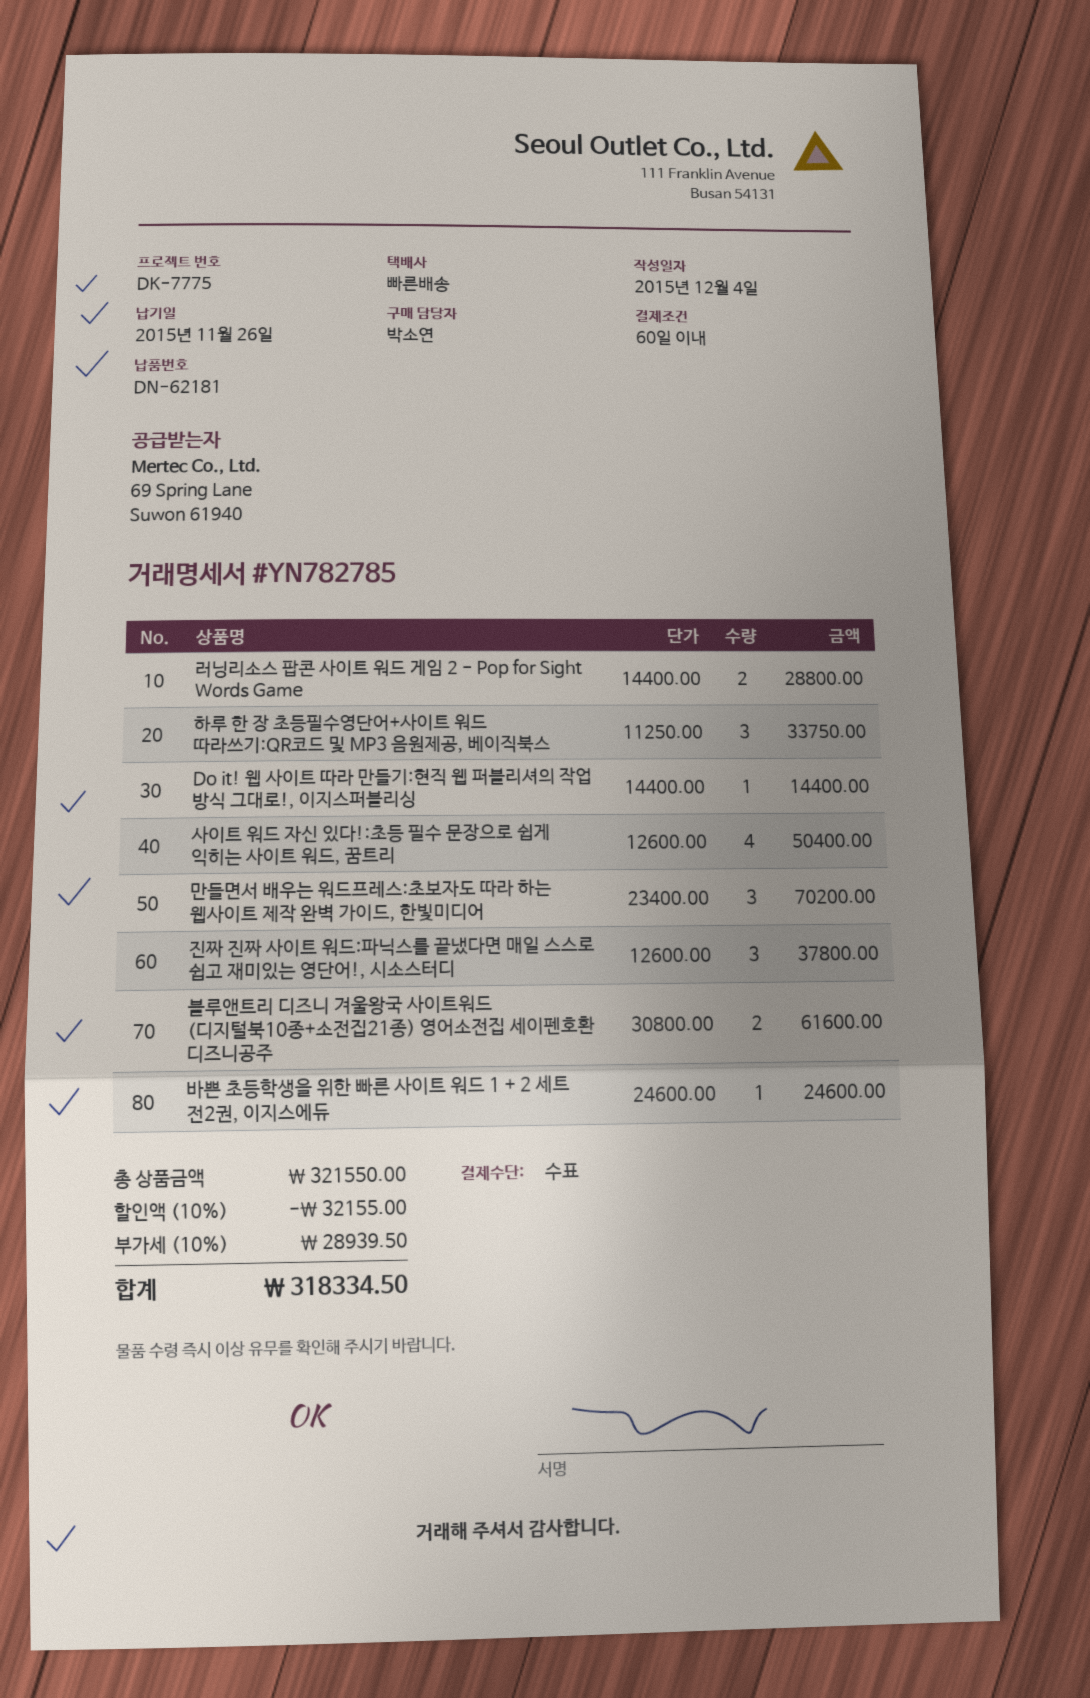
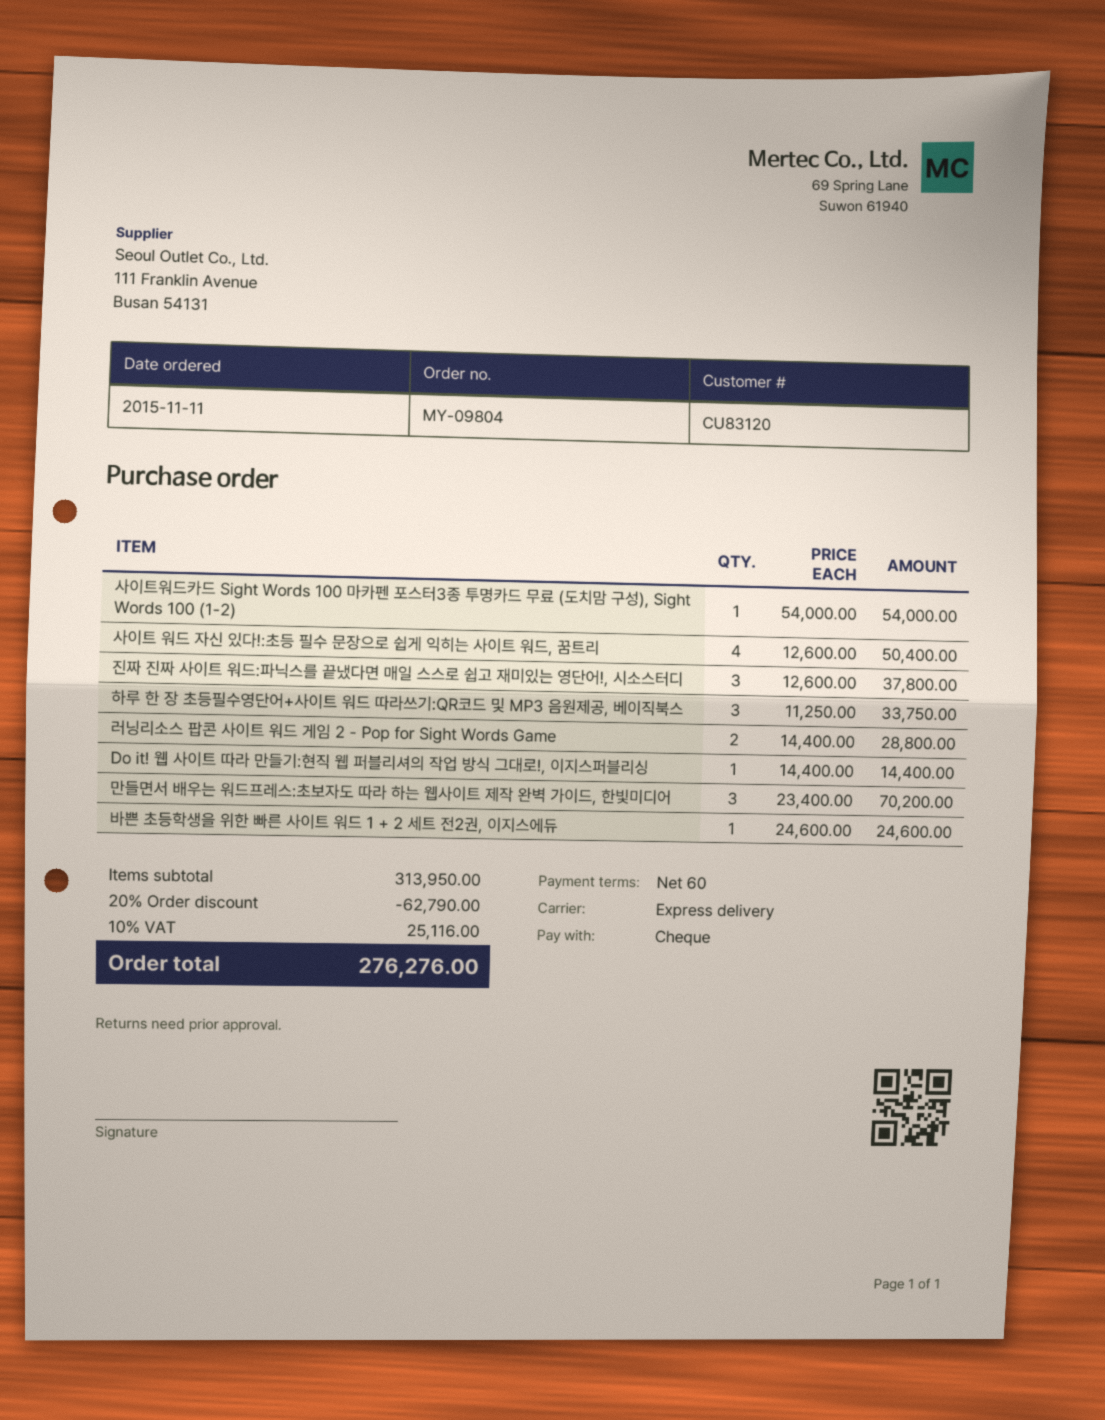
블루앤트리 디즈니 겨울왕국 사이트워드 (디지털북10종+소전집21종) 영어소전집 세이펜호환 디즈니공주: 2 x 30800.00 = 61600.00 -> none
사이트워드카드 Sight Words 100 마카펜 포스터3종 투명카드 무료 (도치맘 구성), Sight Words 100 (1-2): none -> 1 x 54000.00 = 54000.00
subtotal: 321550.00 -> 313950.00
discount: 10% = 32155.00 -> 20% = 62790.00
tax: 10% = 28939.50 -> 10% = 25116.00
total: 318334.50 -> 276276.00

